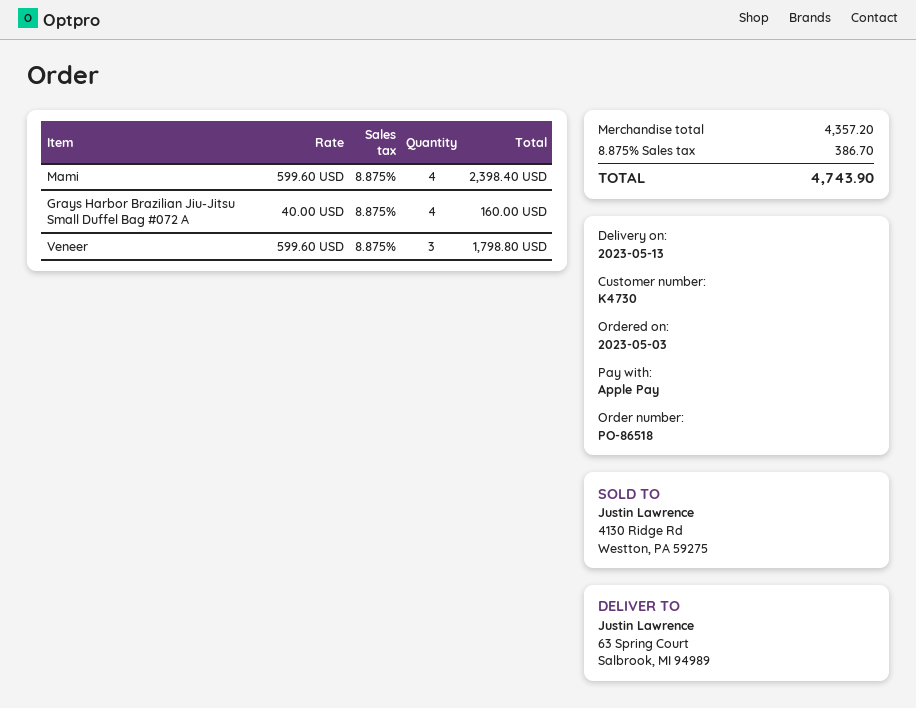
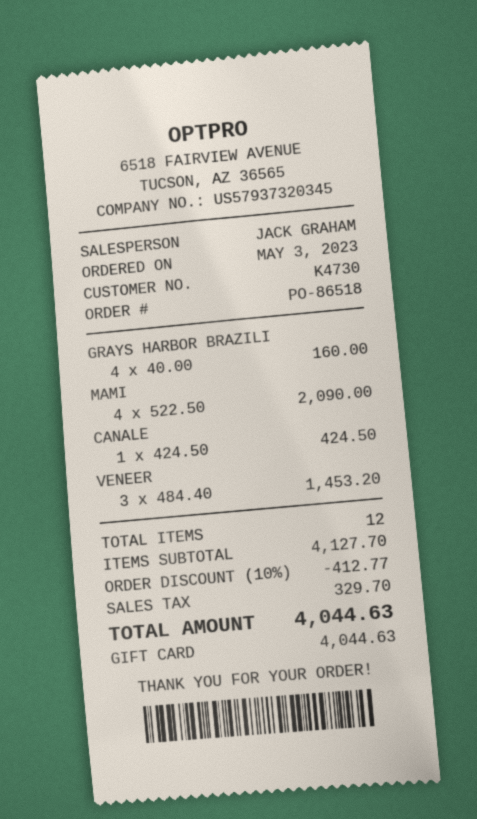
payment method: Apple Pay -> gift card
Mami: 4 x 599.60 = 2398.40 -> 4 x 522.50 = 2090.00
Veneer: 3 x 599.60 = 1798.80 -> 3 x 484.40 = 1453.20
CANALE: none -> 1 x 424.50 = 424.50
subtotal: 4357.20 -> 4127.70
discount: none -> 10% = 412.77
tax: 386.70 -> 329.70
total: 4743.90 -> 4044.63

